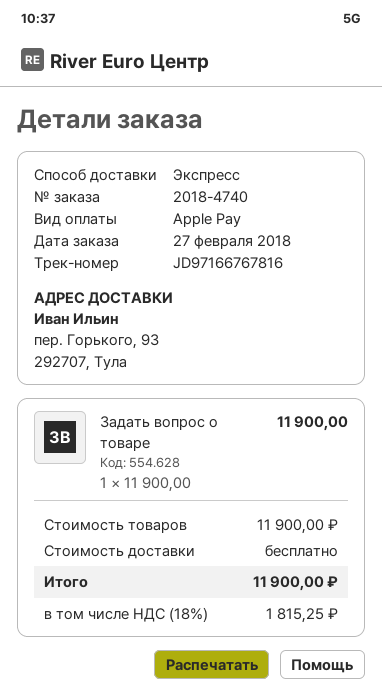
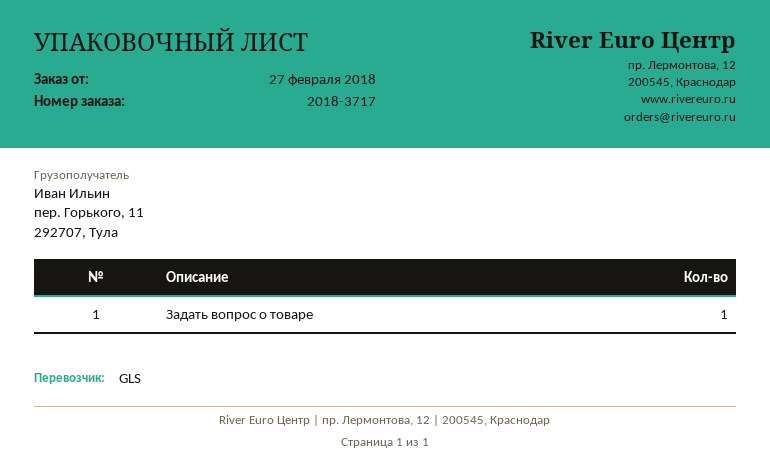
order number: 2018-4740 -> 2018-3717
shipping method: express -> GLS
ship to: пер. Горького, 93, 292707, Тула -> пер. Горького, 11, 292707, Тула

